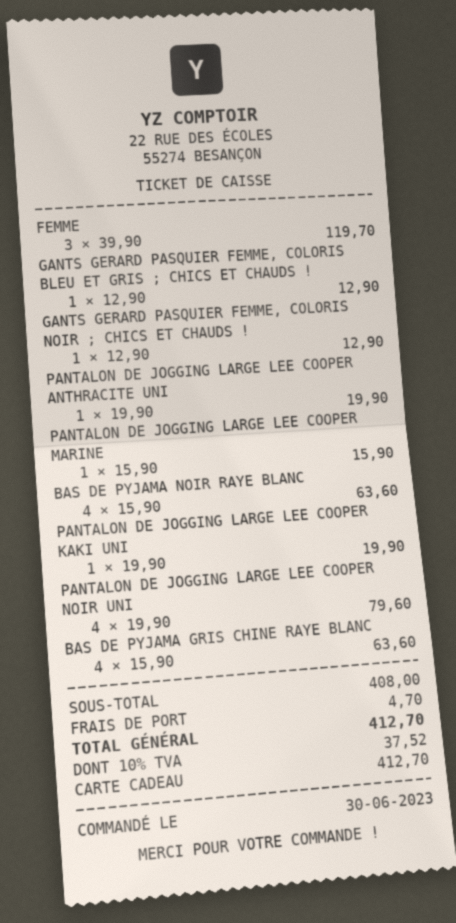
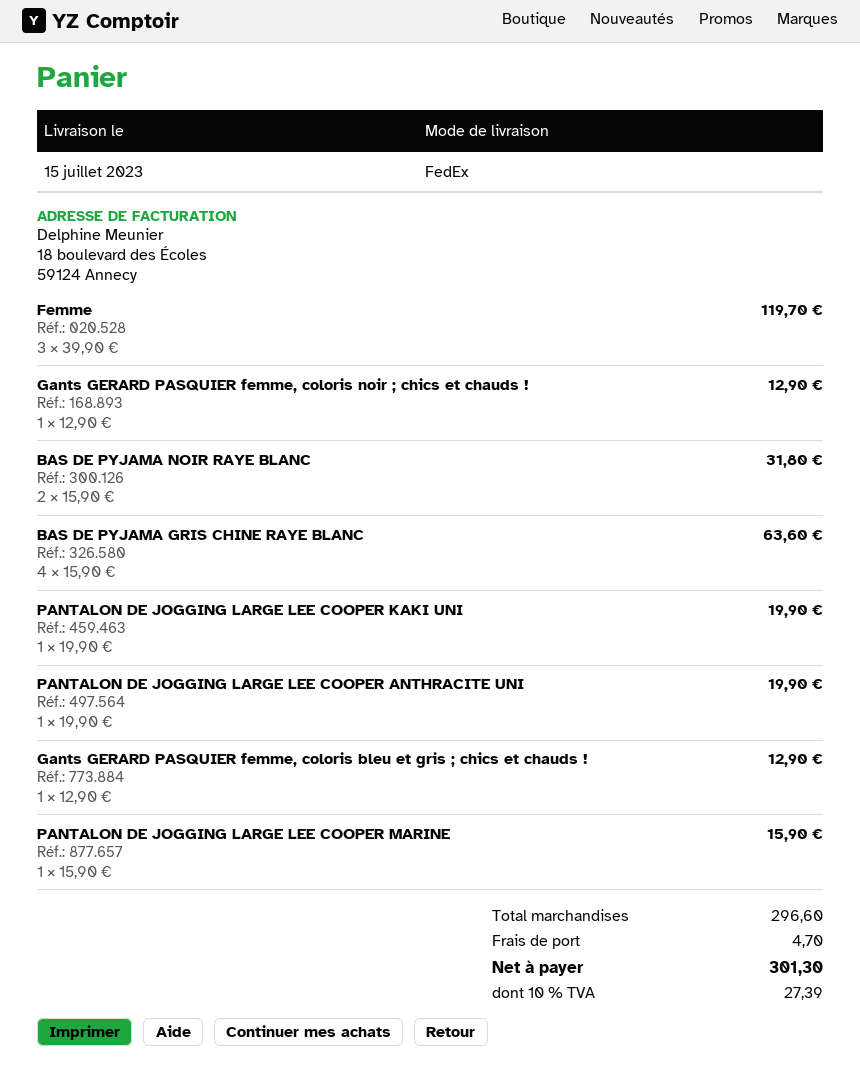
BAS DE PYJAMA NOIR RAYE BLANC: 4 x 15.90 = 63.60 -> 2 x 15.90 = 31.80
PANTALON DE JOGGING LARGE LEE COOPER NOIR UNI: 4 x 19.90 = 79.60 -> none
subtotal: 408.00 -> 296.60
tax: 10% = 37.52 -> 10% = 27.39
total: 412.70 -> 301.30

